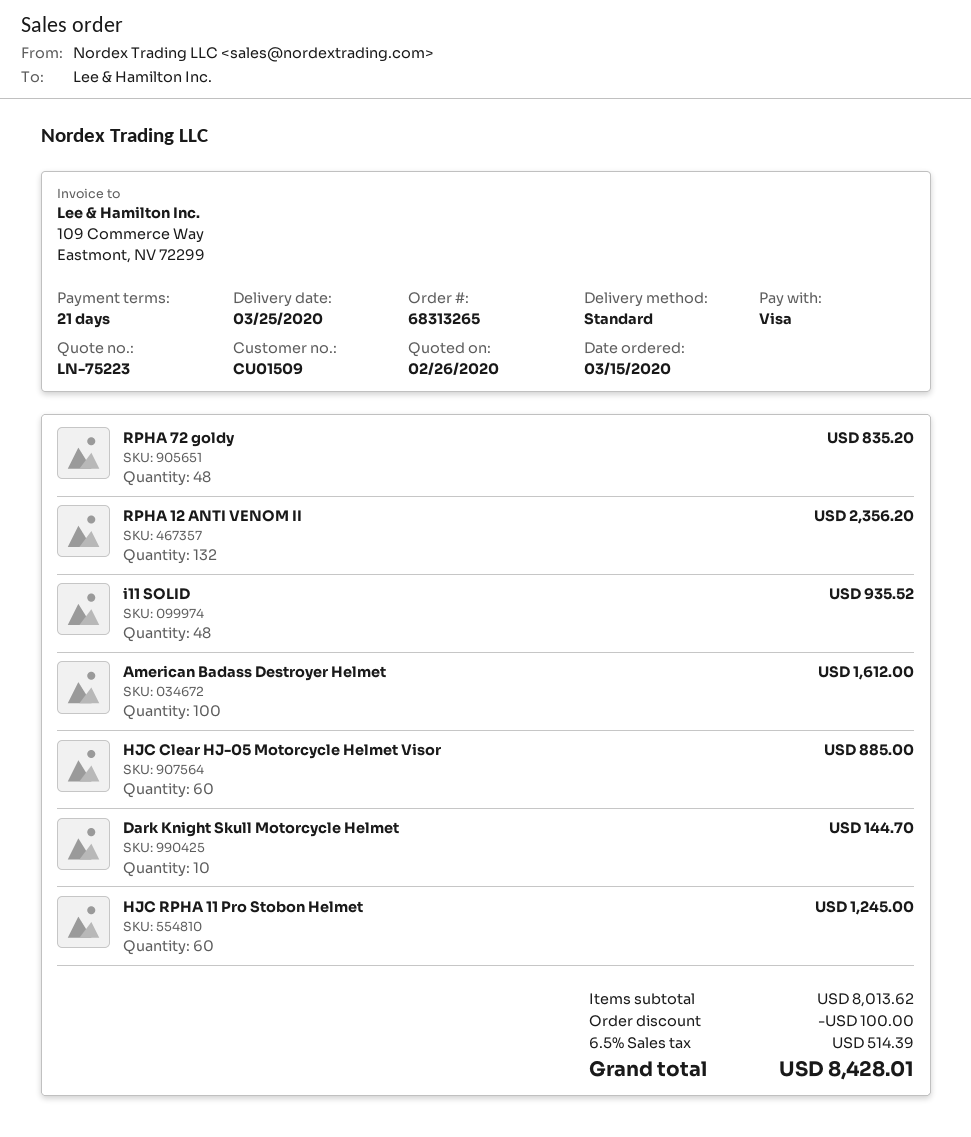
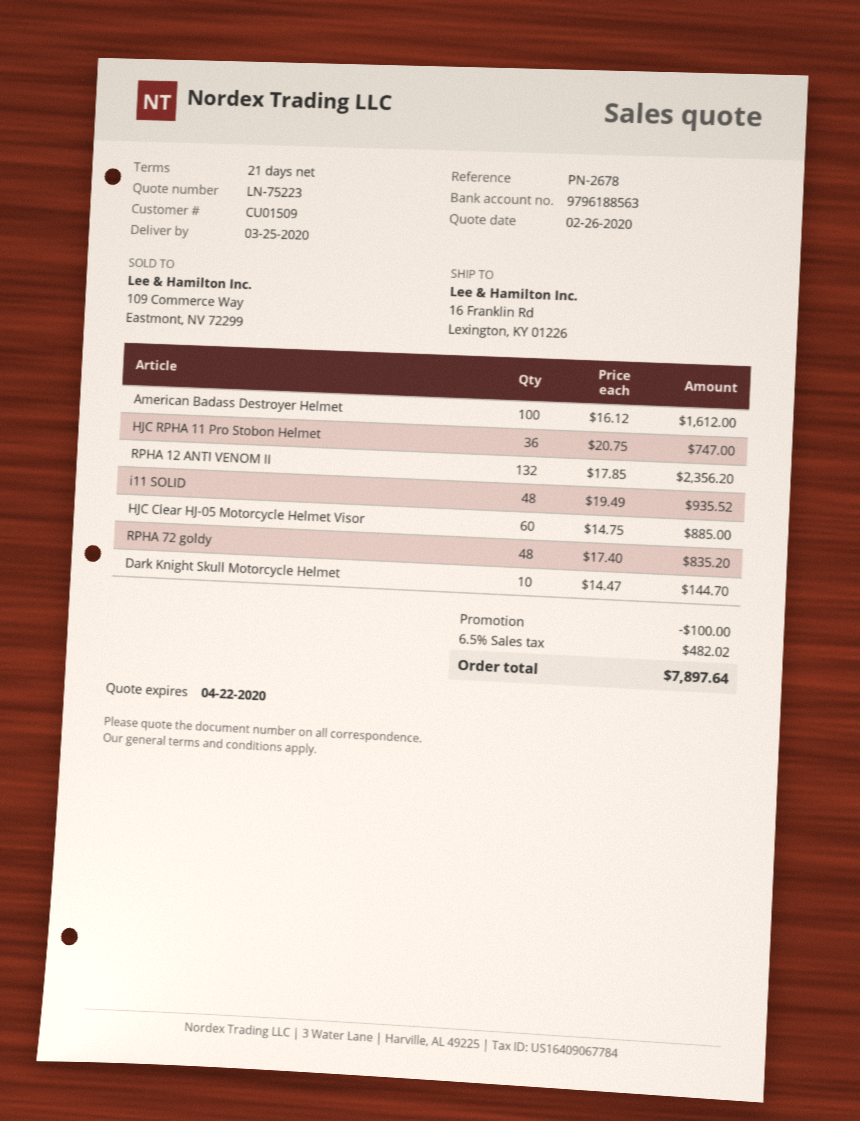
HJC RPHA 11 Pro Stobon Helmet: 60 for 1245.00 -> 36 for 747.00
tax: 6.5% = 514.39 -> 6.5% = 482.02
total: 8428.01 -> 7897.64

